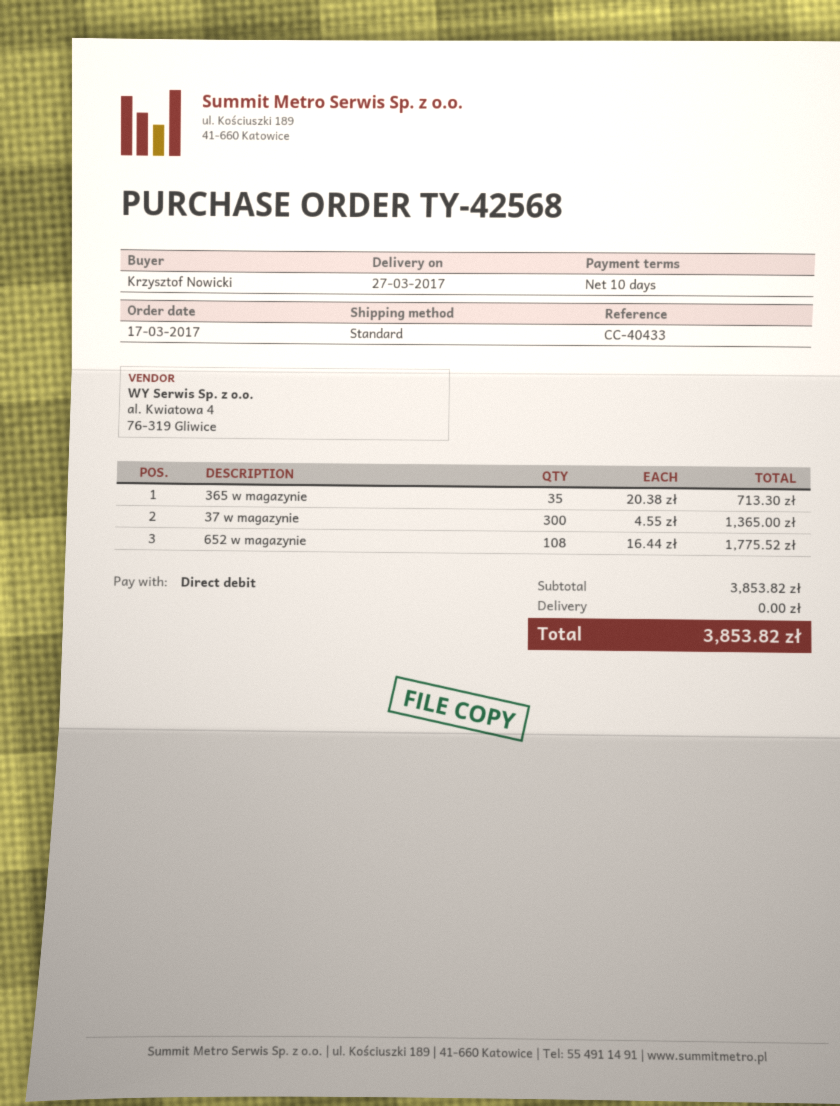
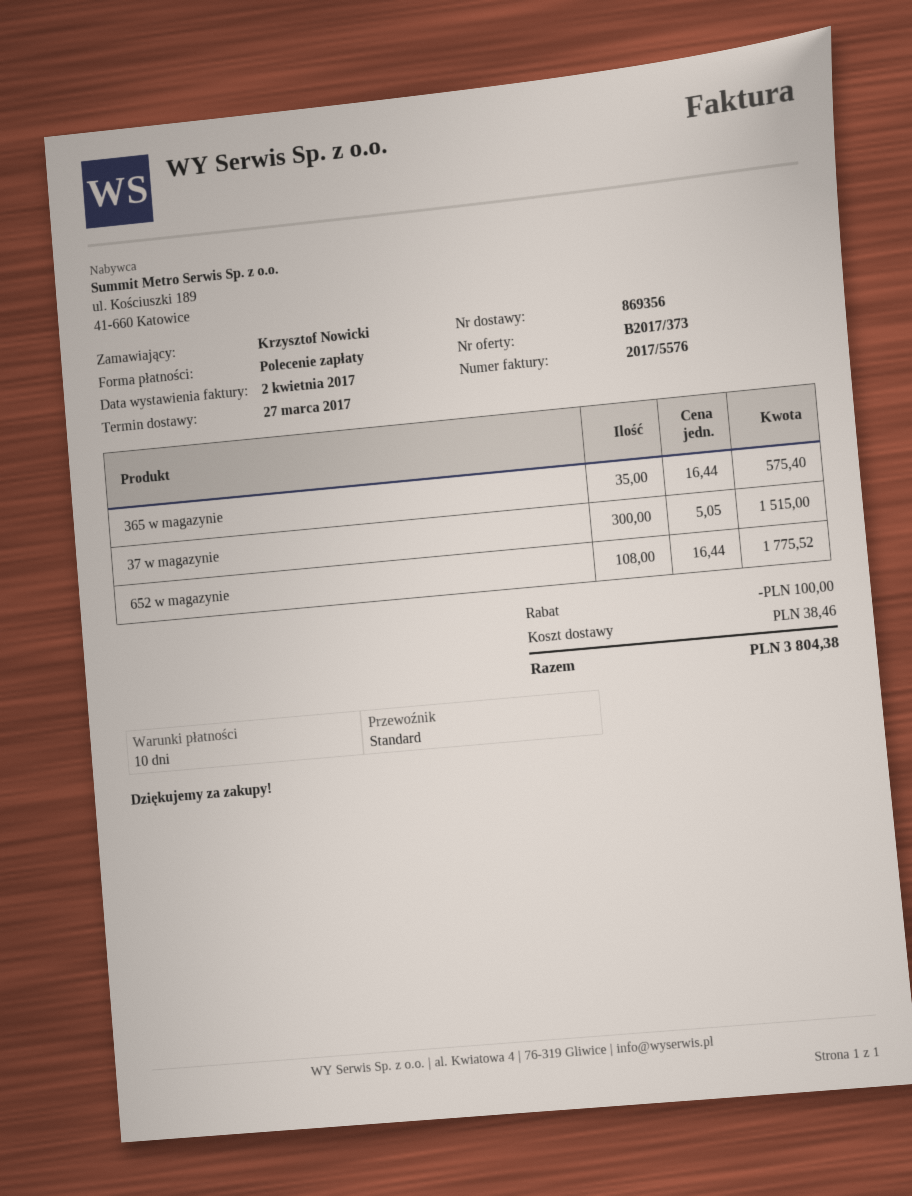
365 w magazynie: 35 x 20.38 = 713.30 -> 35 x 16.44 = 575.40
37 w magazynie: 300 x 4.55 = 1365.00 -> 300 x 5.05 = 1515.00
discount: none -> 100.00
shipping: 0.00 -> 38.46
total: 3853.82 -> 3804.38

